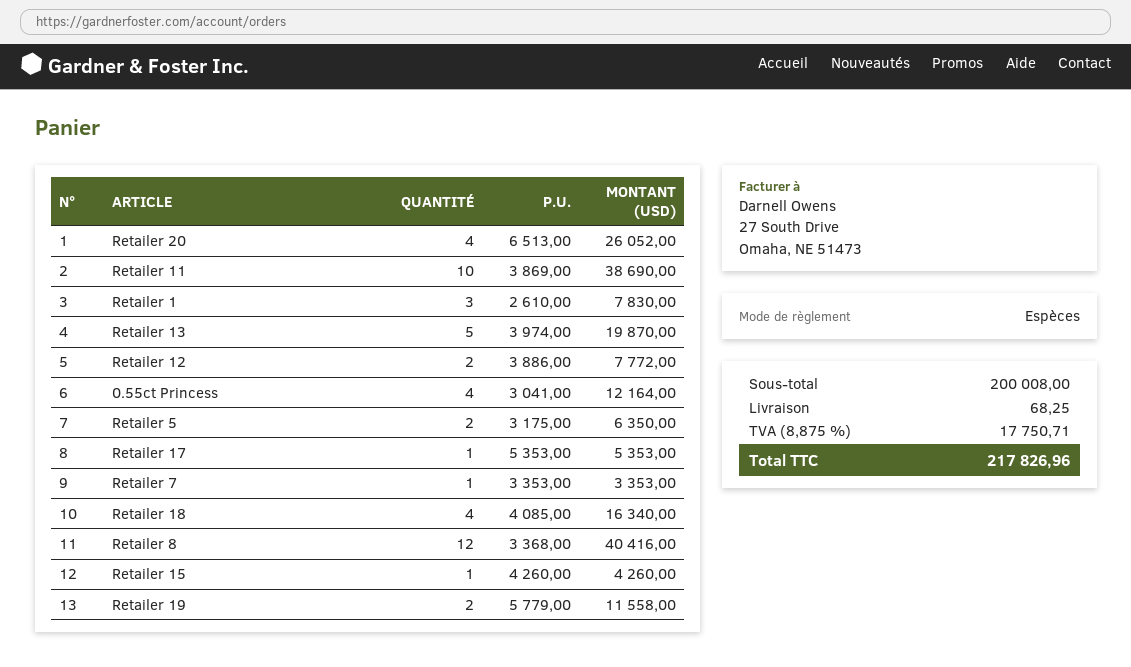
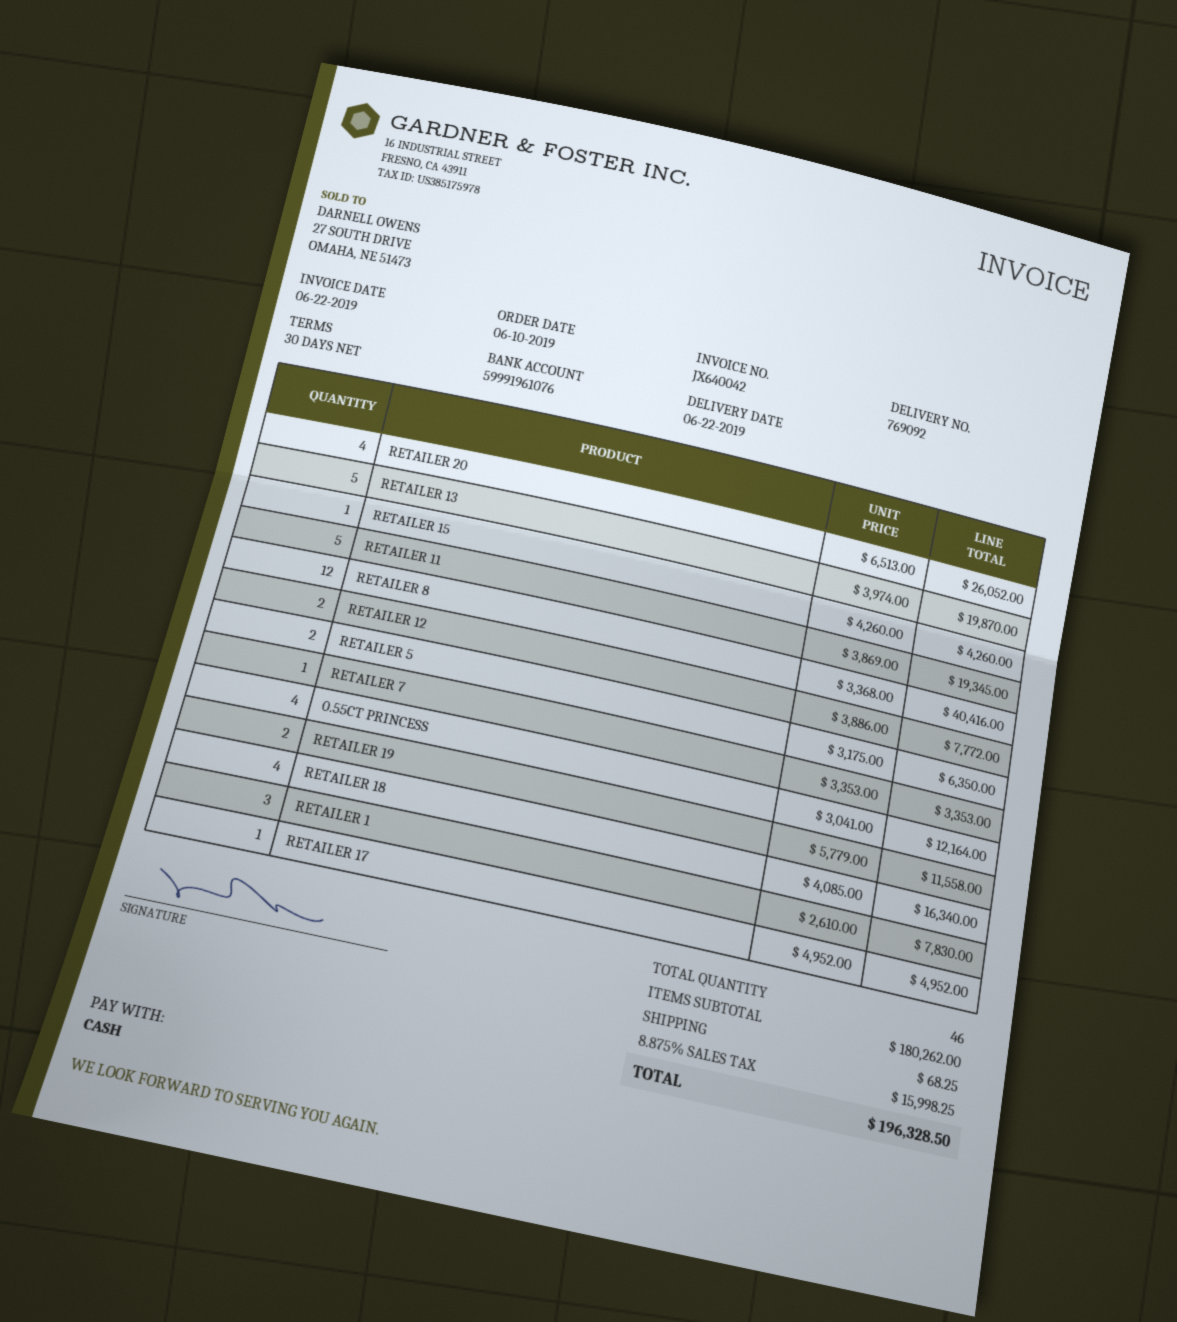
Retailer 11: 10 x 3869.00 = 38690.00 -> 5 x 3869.00 = 19345.00
Retailer 17: 1 x 5353.00 = 5353.00 -> 1 x 4952.00 = 4952.00
subtotal: 200008.00 -> 180262.00
tax: 8.875% = 17750.71 -> 8.875% = 15998.25
total: 217826.96 -> 196328.50

